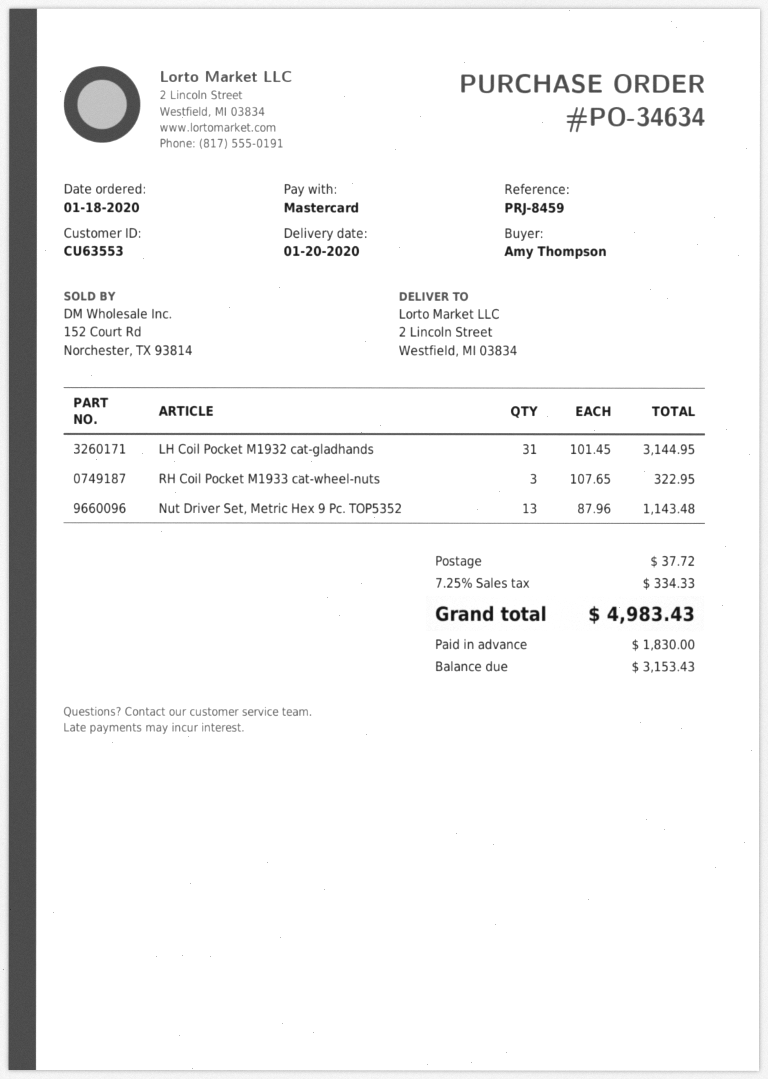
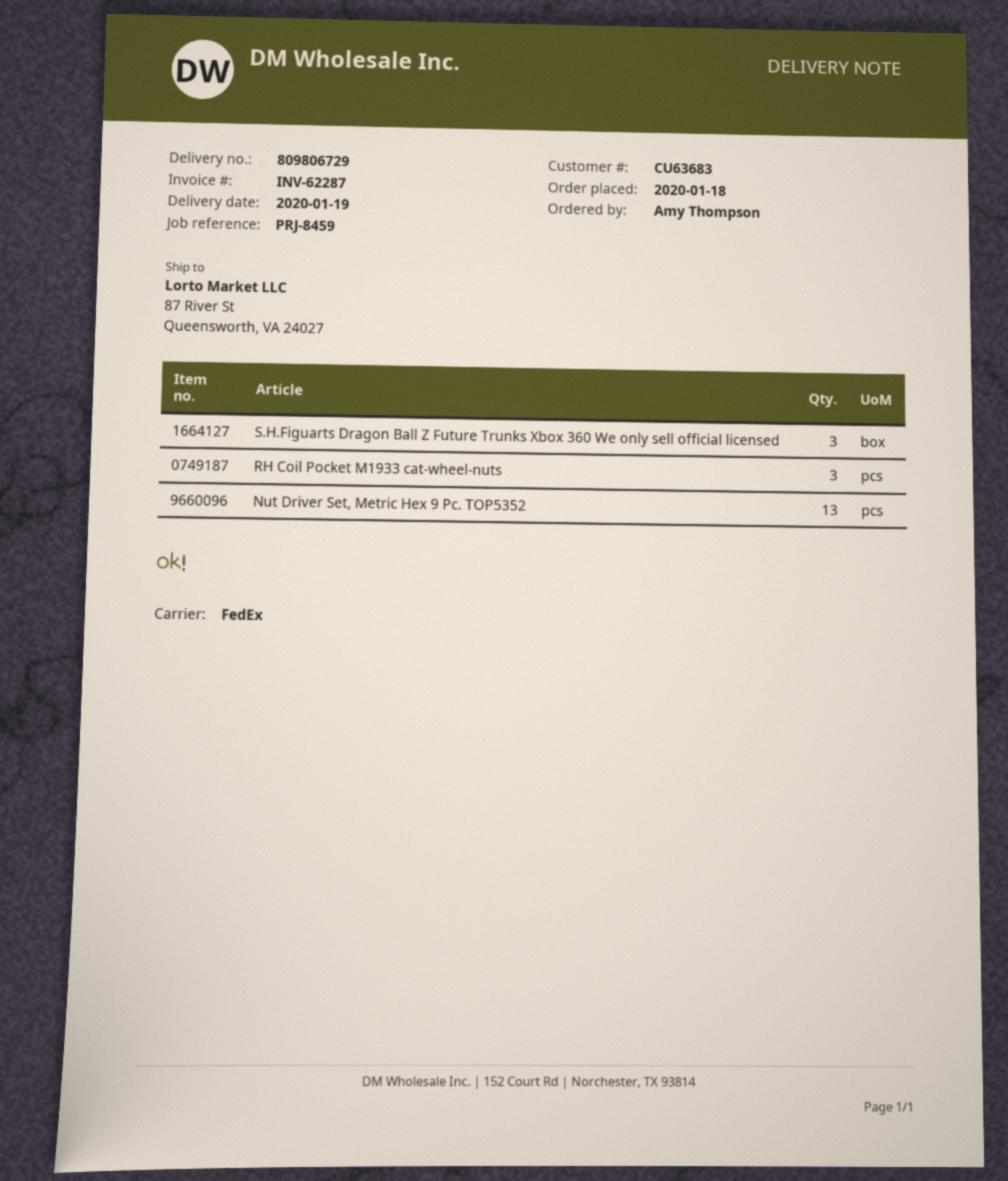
delivery date: 2020-01-20 -> 2020-01-19
customer number: CU63553 -> CU63683
ship to: 2 Lincoln Street, Westfield, MI 03834 -> 87 River St, Queensworth, VA 24027
LH Coil Pocket M1932 cat-gladhands: 31 -> none
S.H.Figuarts Dragon Ball Z Future Trunks Xbox 360 We only sell official licensed: none -> 3

